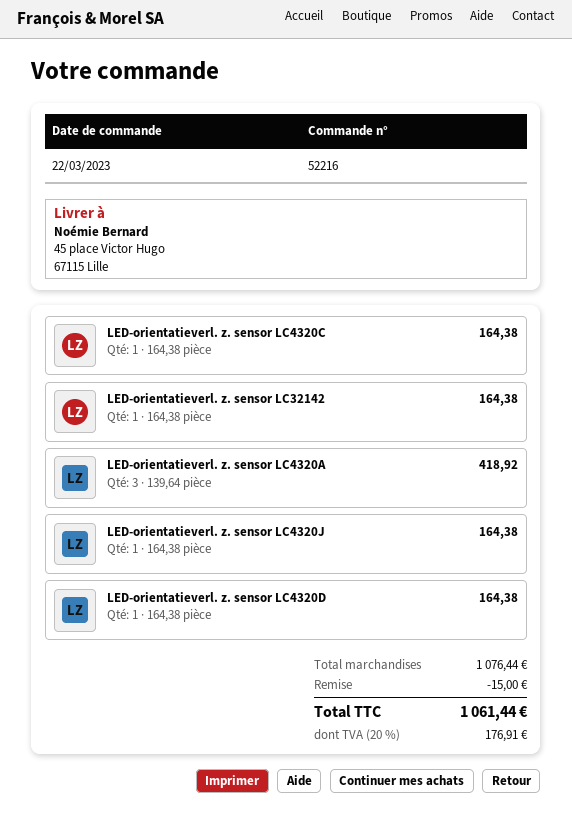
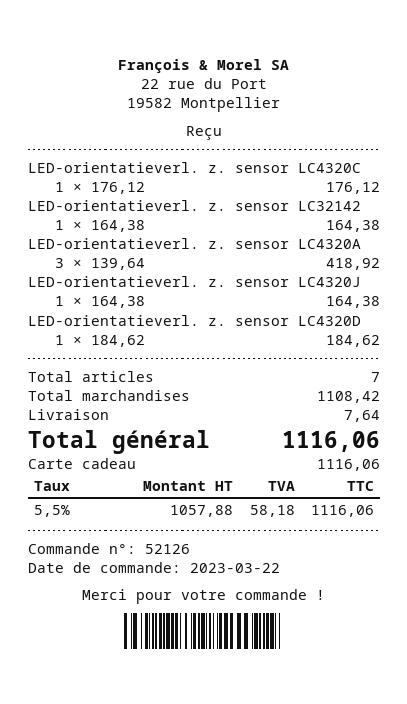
order number: 52216 -> 52126
LED-orientatieverl. z. sensor LC4320C: 1 x 164.38 = 164.38 -> 1 x 176.12 = 176.12
LED-orientatieverl. z. sensor LC4320D: 1 x 164.38 = 164.38 -> 1 x 184.62 = 184.62
subtotal: 1076.44 -> 1108.42
discount: 15.00 -> none
shipping: none -> 7.64
tax: 20% = 176.91 -> 5.5% = 58.18
total: 1061.44 -> 1116.06

